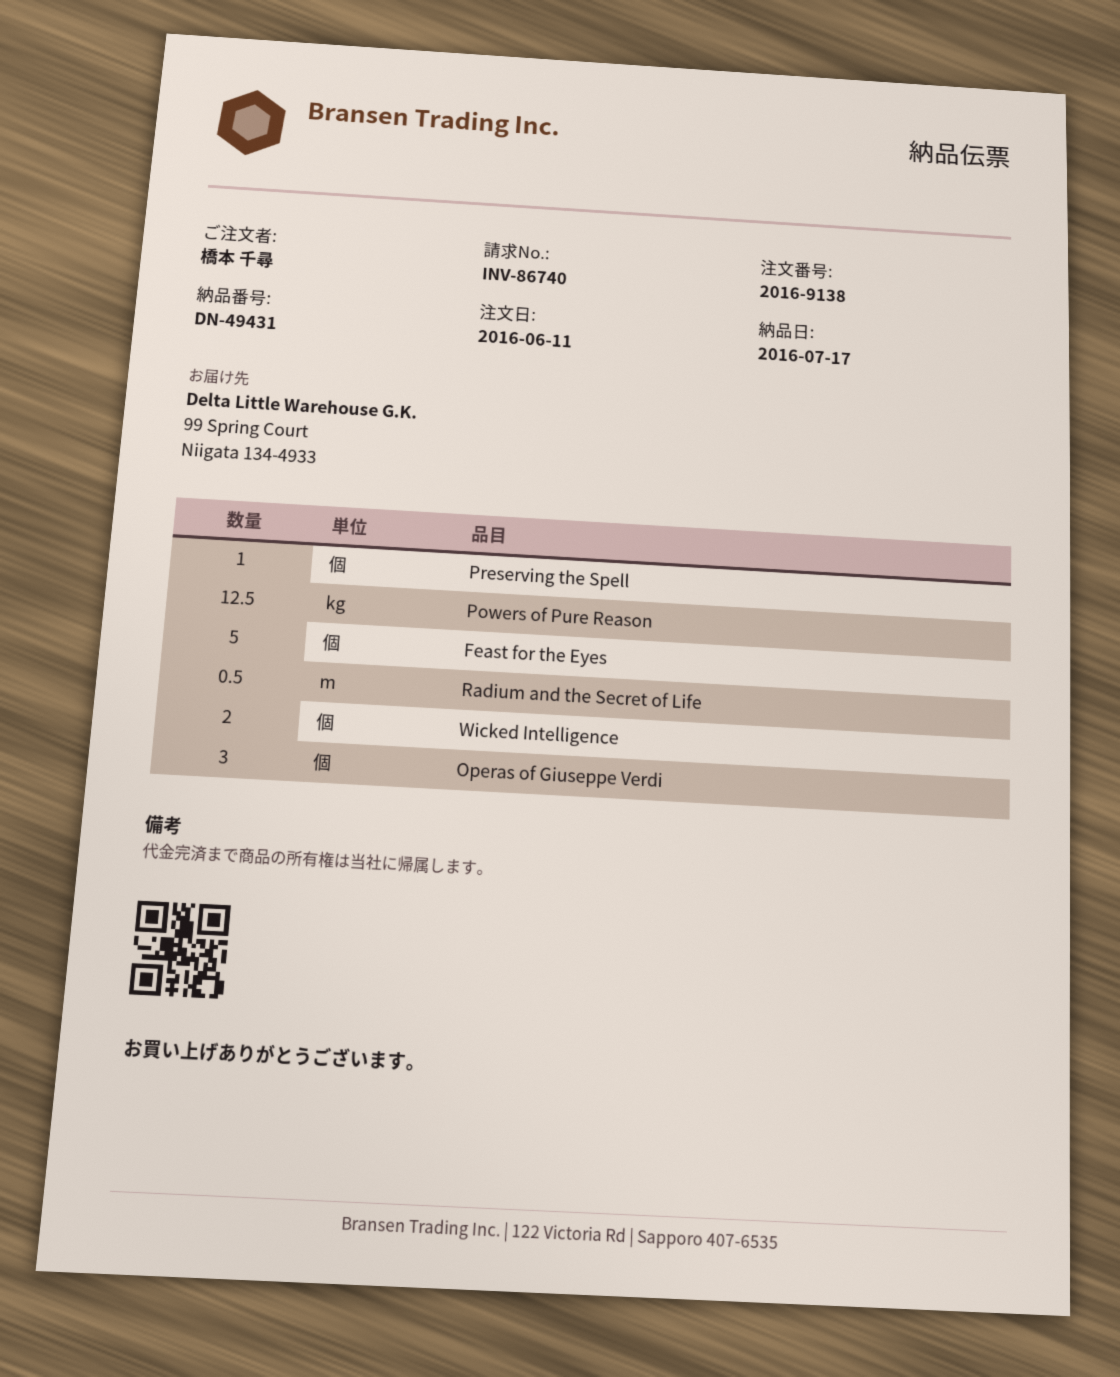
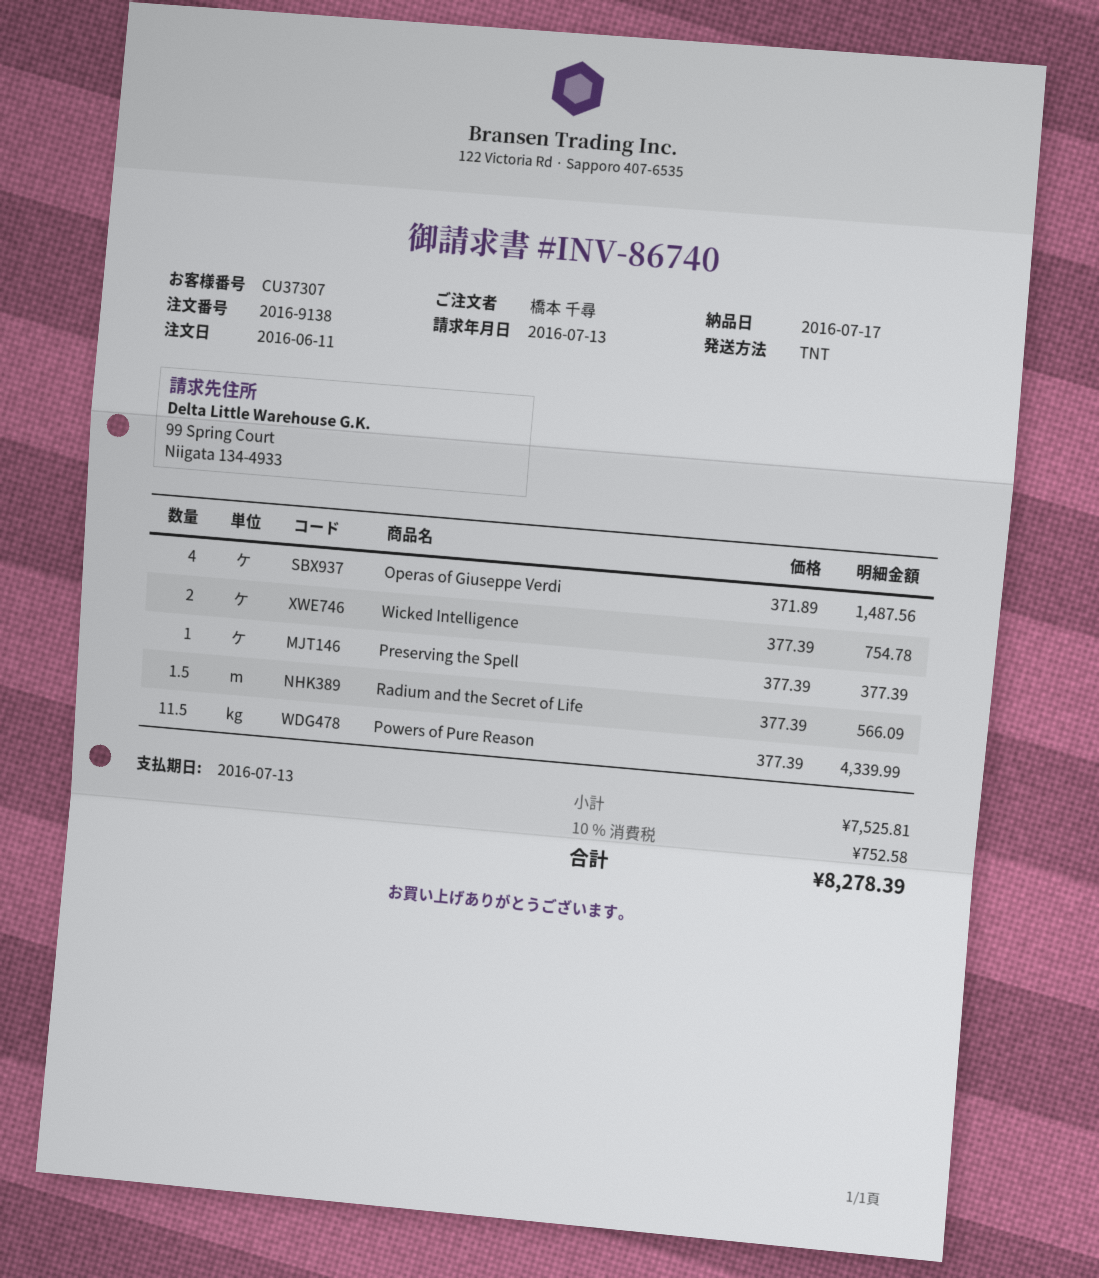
Powers of Pure Reason: 12.5 -> 11.5
Feast for the Eyes: 5 -> none
Radium and the Secret of Life: 0.5 -> 1.5
Operas of Giuseppe Verdi: 3 -> 4

